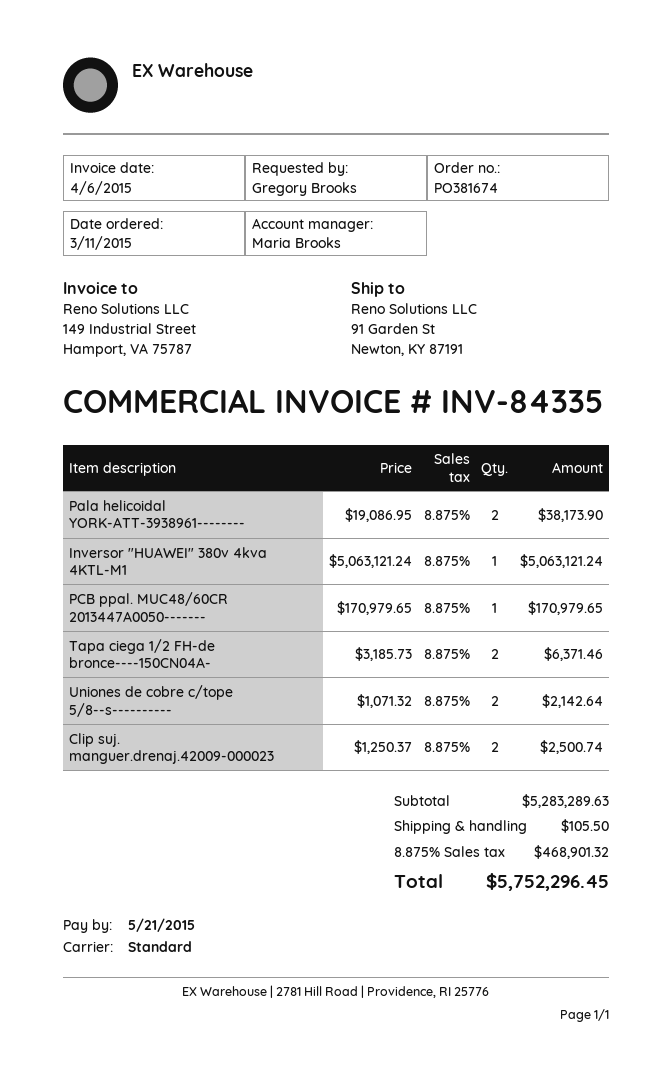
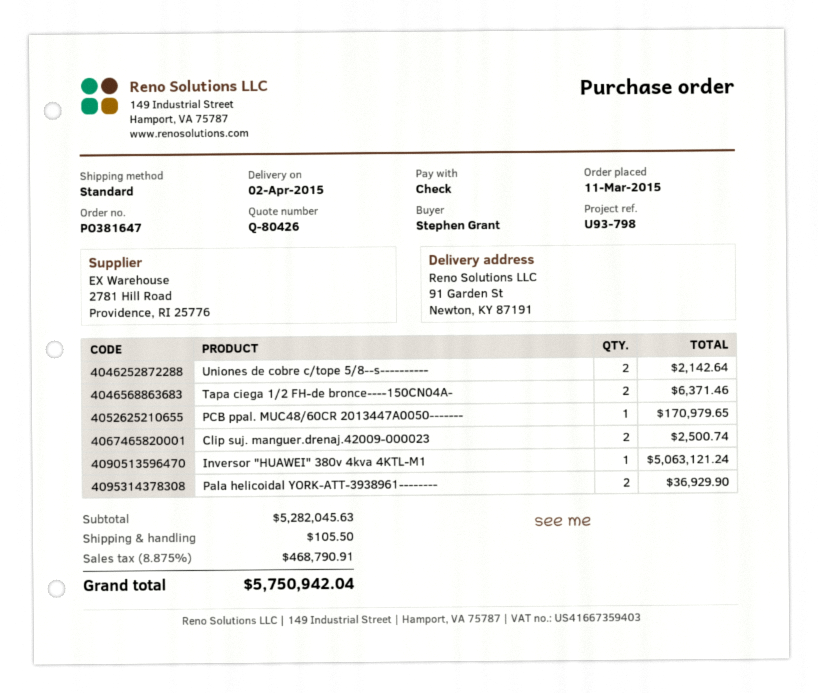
order number: PO381674 -> PO381647
ordered by: Gregory Brooks -> Stephen Grant
Pala helicoidal YORK-ATT-3938961--------: 2 for 38173.90 -> 2 for 36929.90
subtotal: 5283289.63 -> 5282045.63
tax: 8.875% = 468901.32 -> 8.875% = 468790.91
total: 5752296.45 -> 5750942.04

